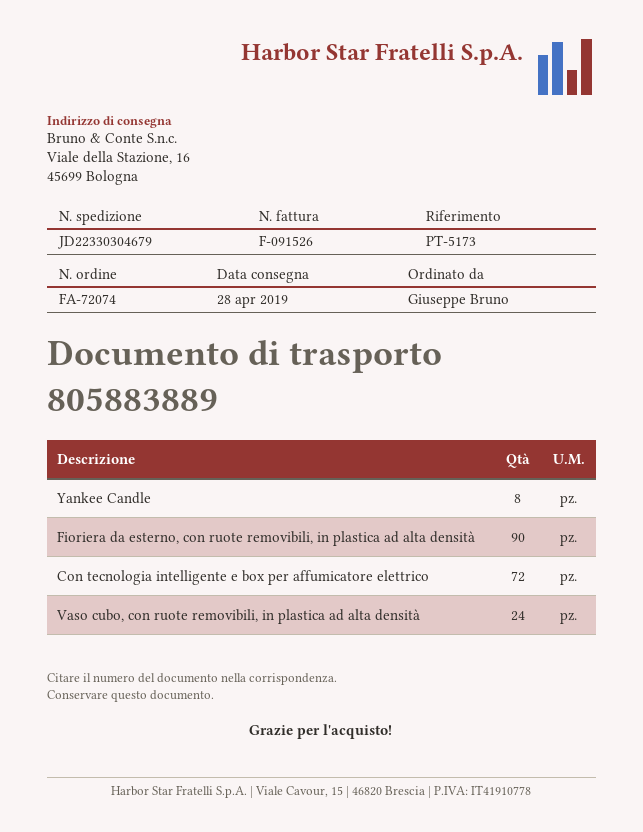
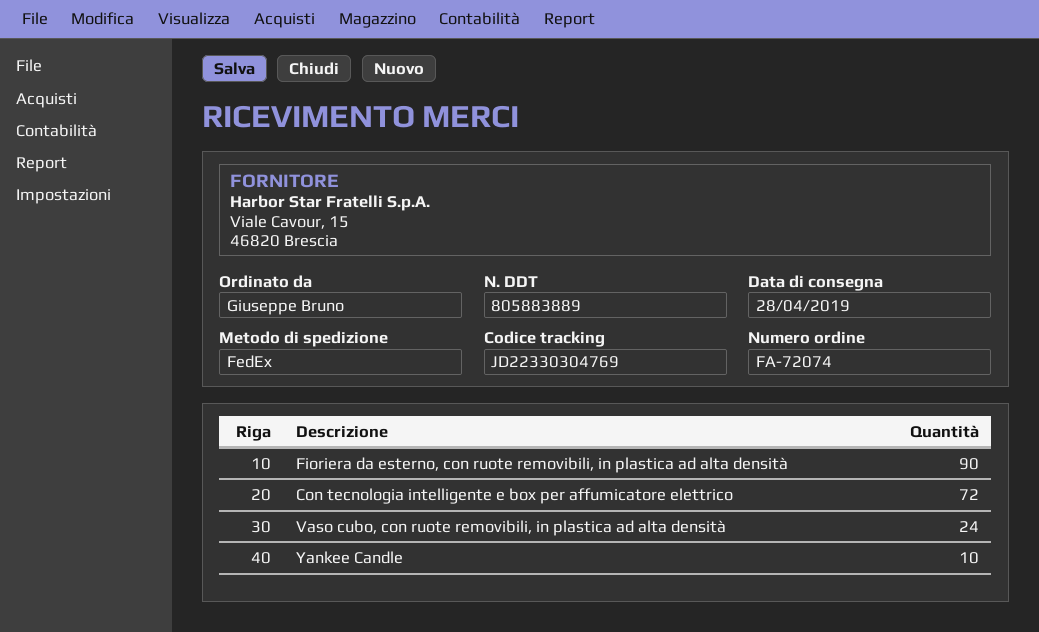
tracking number: JD22330304679 -> JD22330304769
Yankee Candle: 8 -> 10

